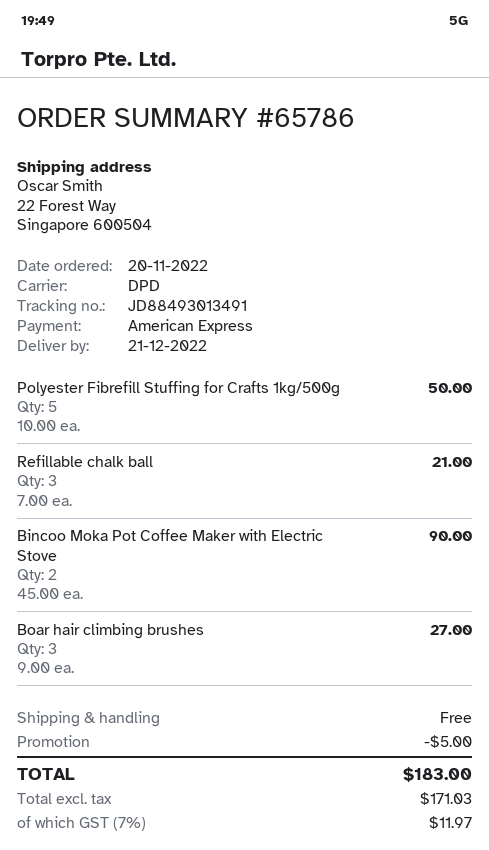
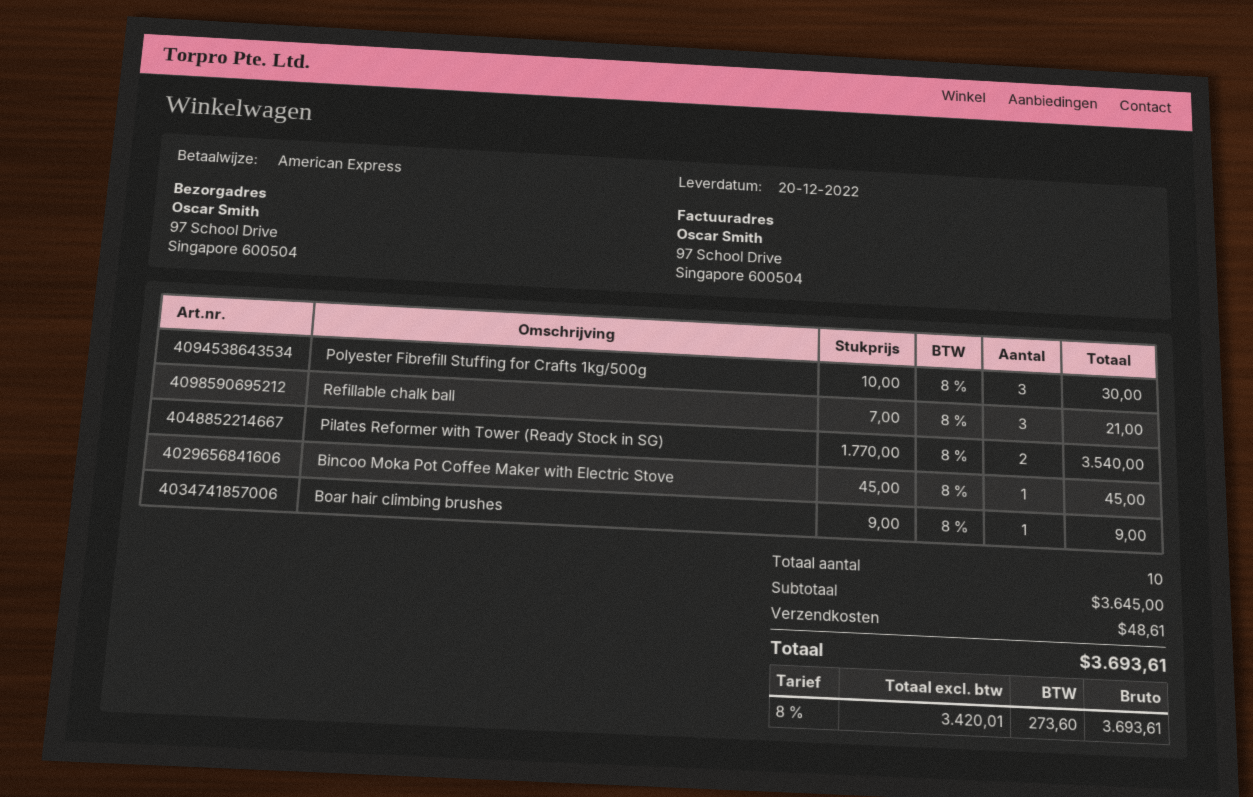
delivery date: 2022-12-21 -> 2022-12-20
ship to: 22 Forest Way, Singapore 600504 -> 97 School Drive, Singapore 600504
Polyester Fibrefill Stuffing for Crafts 1kg/500g: 5 x 10.00 = 50.00 -> 3 x 10.00 = 30.00
Bincoo Moka Pot Coffee Maker with Electric Stove: 2 x 45.00 = 90.00 -> 1 x 45.00 = 45.00
Boar hair climbing brushes: 3 x 9.00 = 27.00 -> 1 x 9.00 = 9.00
Pilates Reformer with Tower (Ready Stock in SG): none -> 2 x 1770.00 = 3540.00
discount: 5.00 -> none
shipping: 0.00 -> 48.61
net: 171.03 -> 3420.01
tax: 7% = 11.97 -> 8% = 273.60
total: 183.00 -> 3693.61

